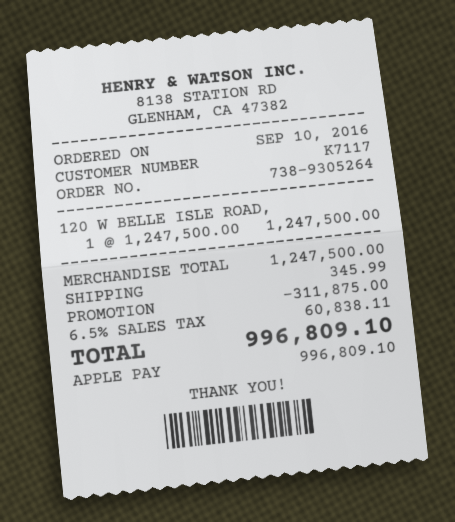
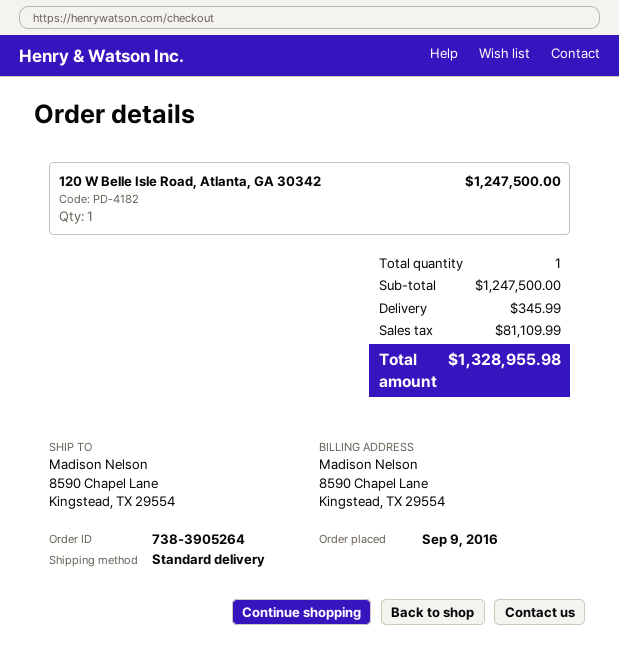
order number: 738-9305264 -> 738-3905264
order date: 2016-09-10 -> 2016-09-09
discount: 311875.00 -> none
tax: 60838.11 -> 81109.99
total: 996809.10 -> 1328955.98

